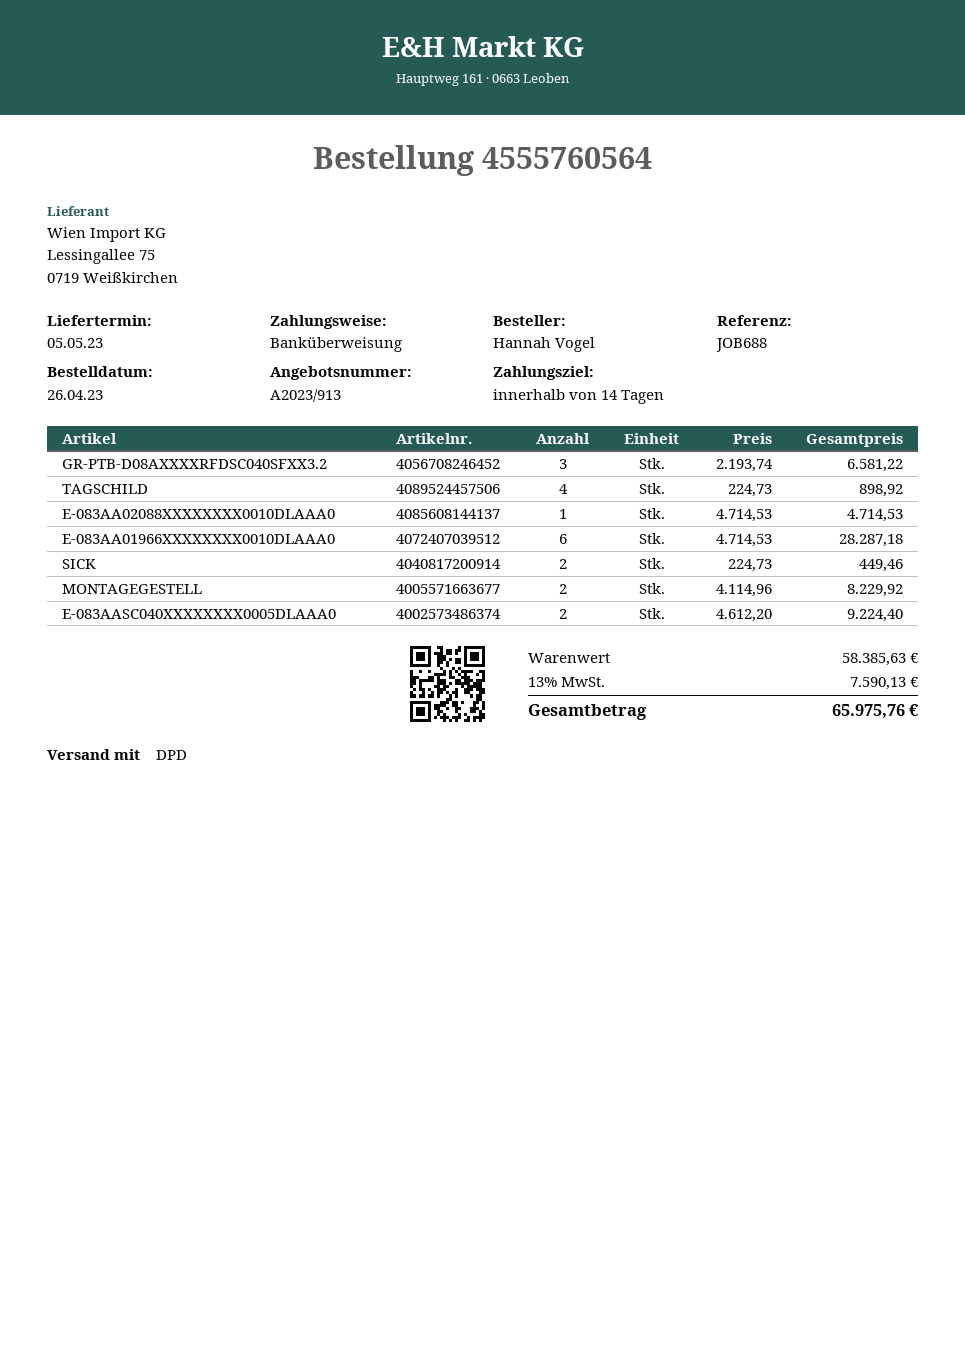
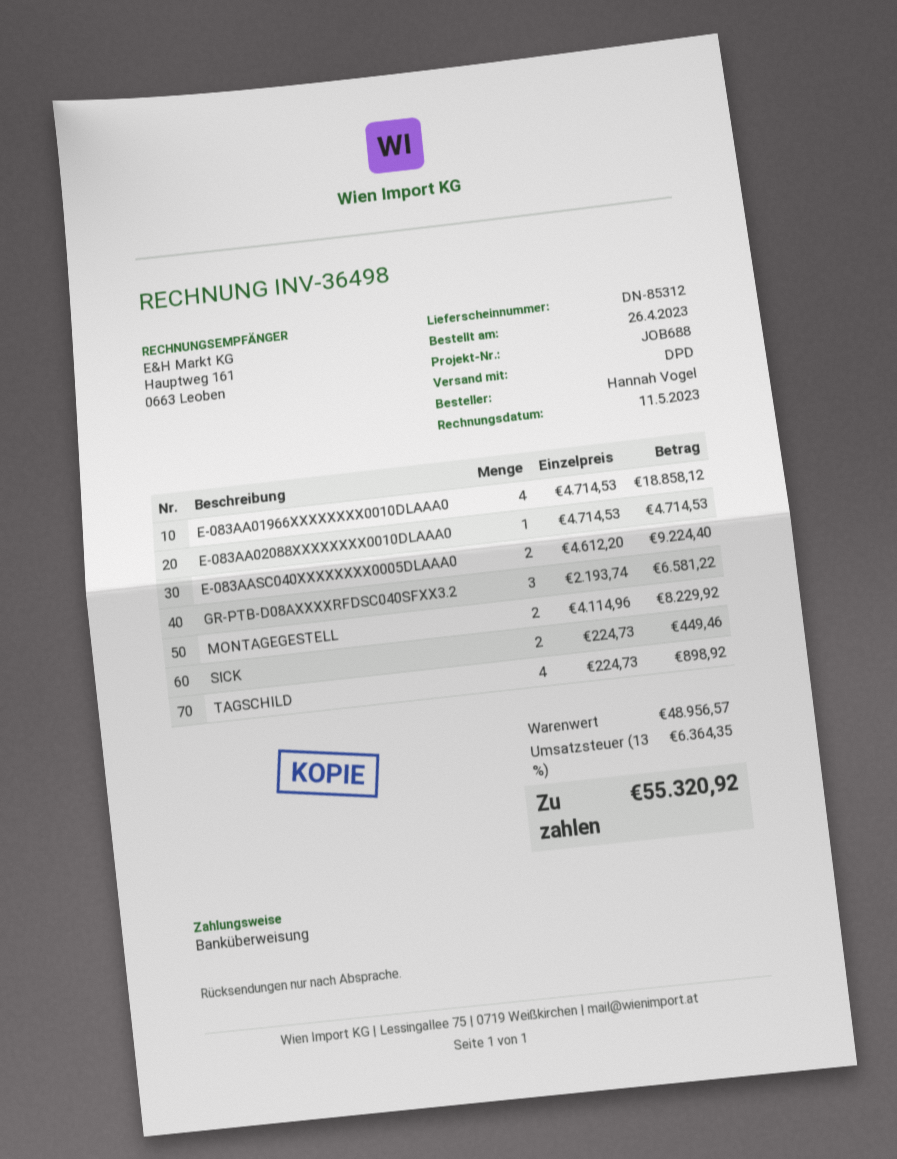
E-083AA01966XXXXXXXX0010DLAAA0: 6 x 4714.53 = 28287.18 -> 4 x 4714.53 = 18858.12
subtotal: 58385.63 -> 48956.57
tax: 13% = 7590.13 -> 13% = 6364.35
total: 65975.76 -> 55320.92

